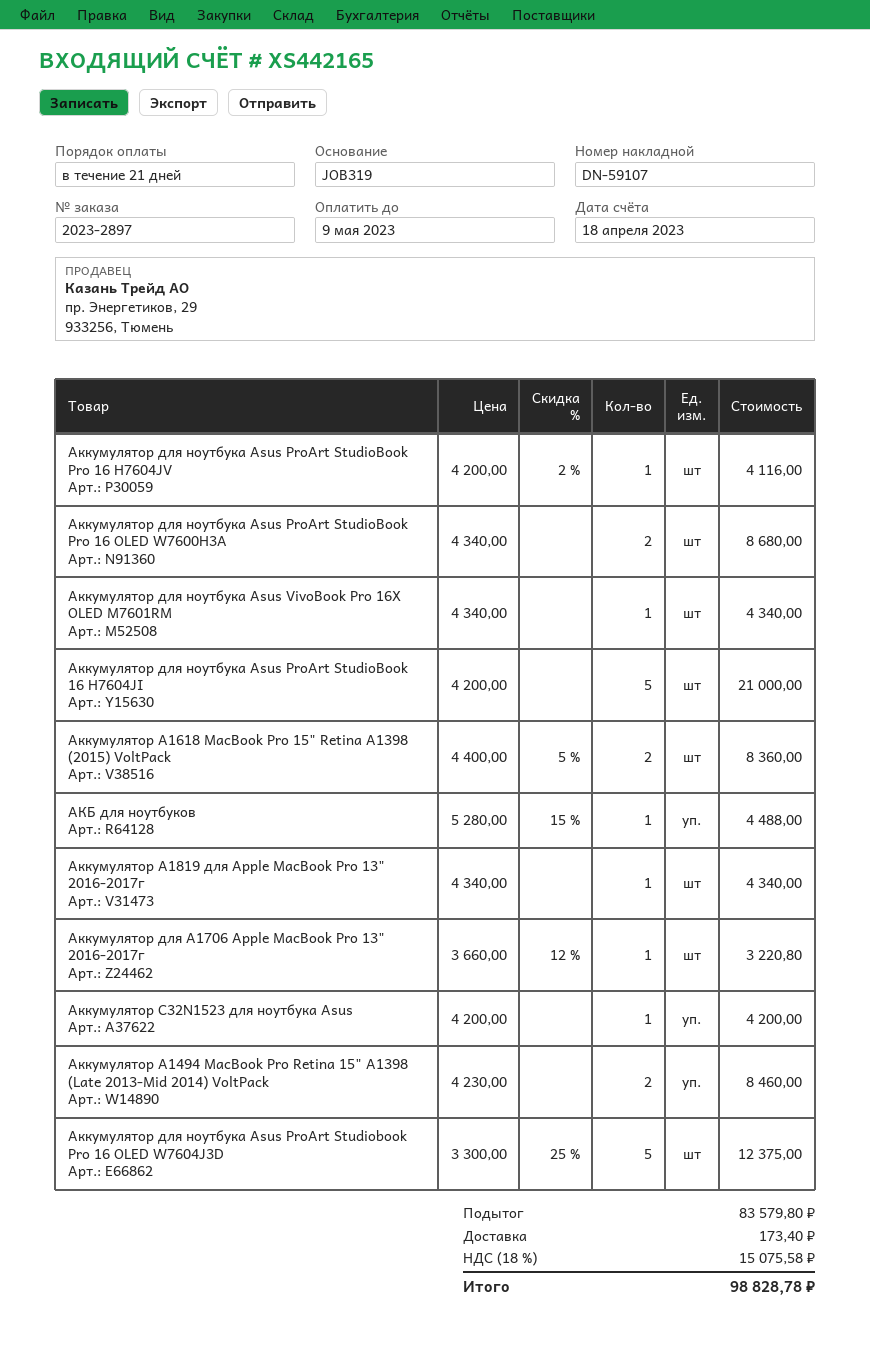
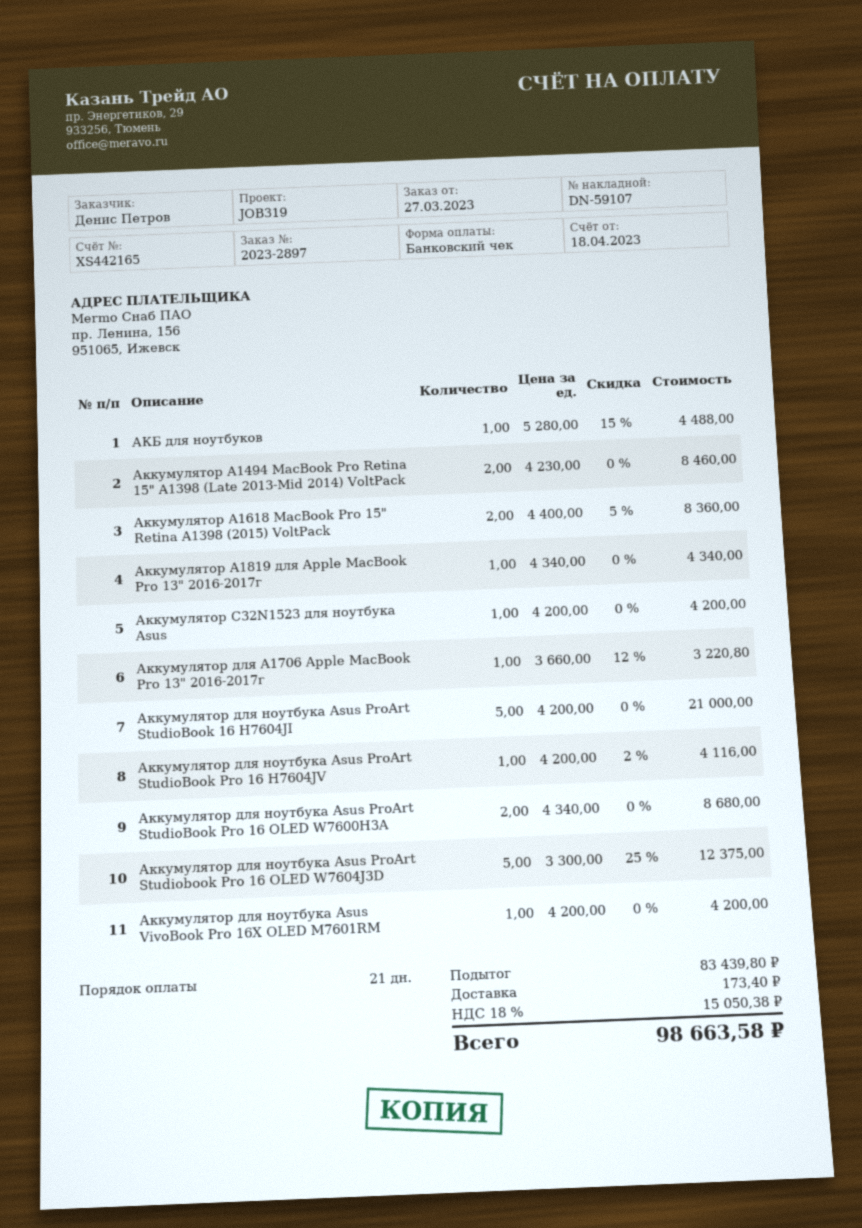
Аккумулятор для ноутбука Asus VivoBook Pro 16X OLED M7601RM: 1 x 4340.00 = 4340.00 -> 1 x 4200.00 = 4200.00
subtotal: 83579.80 -> 83439.80
tax: 18% = 15075.58 -> 18% = 15050.38
total: 98828.78 -> 98663.58

